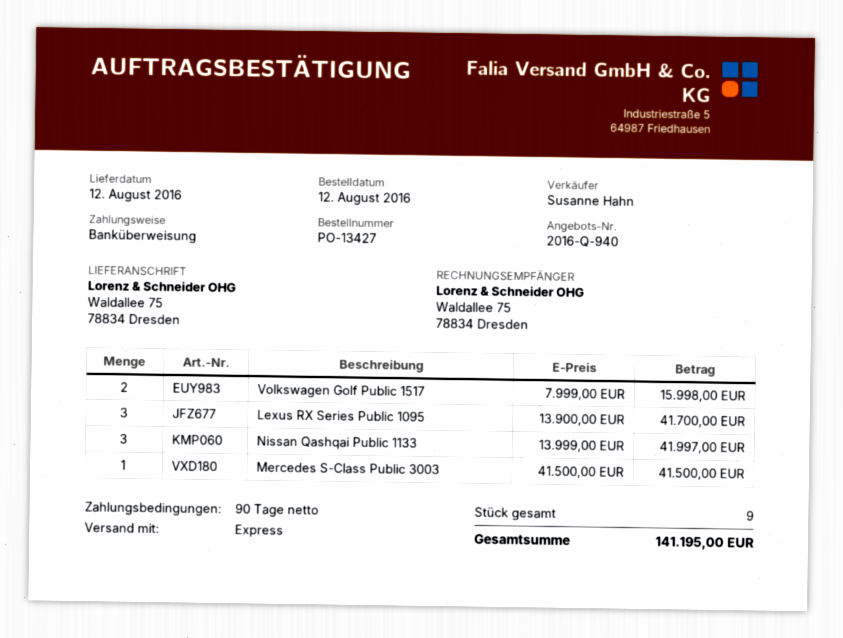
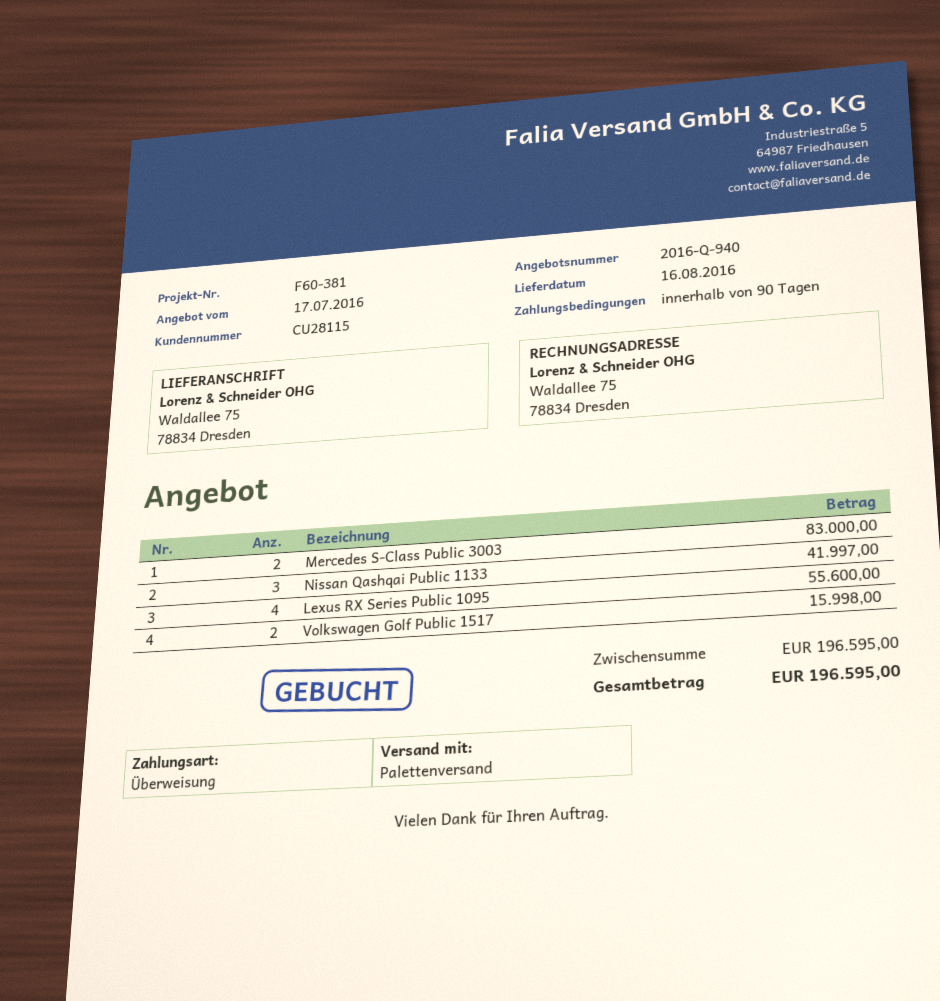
delivery date: 2016-08-12 -> 2016-08-16
shipping method: express -> pallet freight
Lexus RX Series Public 1095: 3 for 41700.00 -> 4 for 55600.00
Mercedes S-Class Public 3003: 1 for 41500.00 -> 2 for 83000.00
total: 141195.00 -> 196595.00

